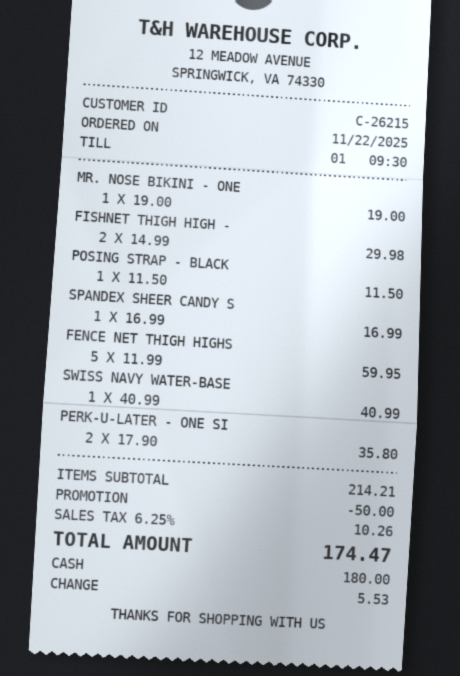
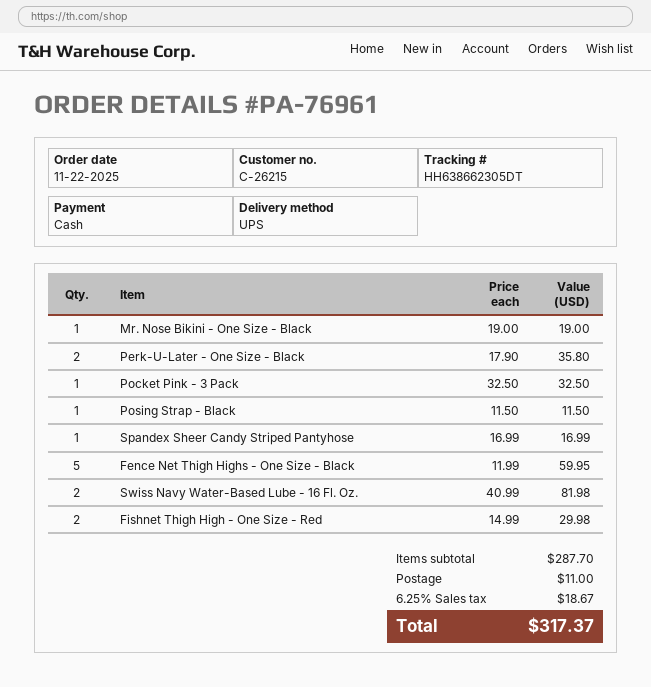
SWISS NAVY WATER-BASE: 1 x 40.99 = 40.99 -> 2 x 40.99 = 81.98
Pocket Pink - 3 Pack: none -> 1 x 32.50 = 32.50
subtotal: 214.21 -> 287.70
discount: 50.00 -> none
shipping: none -> 11.00
tax: 6.25% = 10.26 -> 6.25% = 18.67
total: 174.47 -> 317.37

